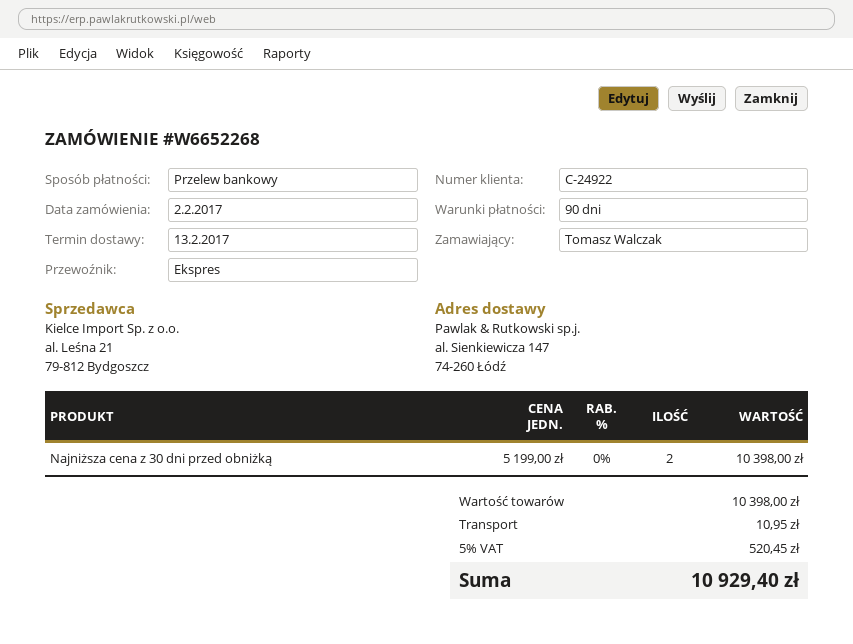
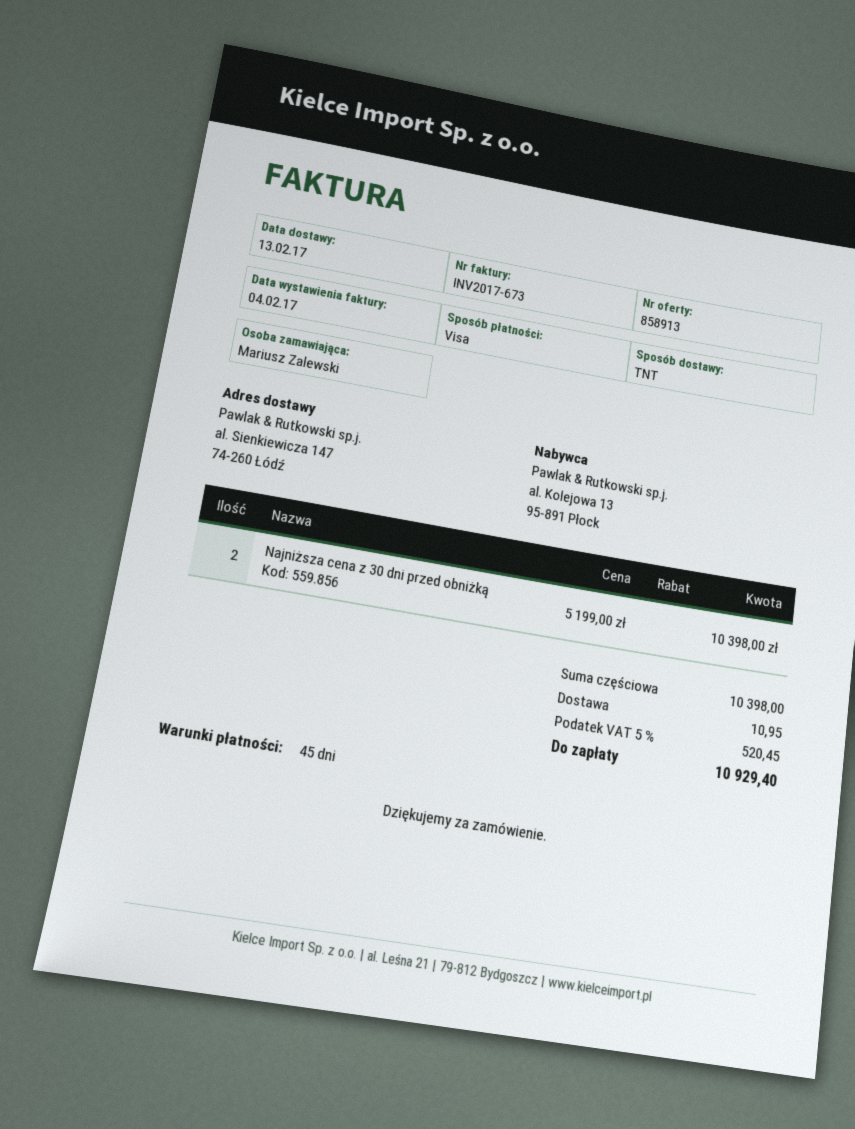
payment terms: 90 days -> 45 days
ordered by: Tomasz Walczak -> Mariusz Zalewski
payment method: bank transfer -> Visa
shipping method: express -> TNT

